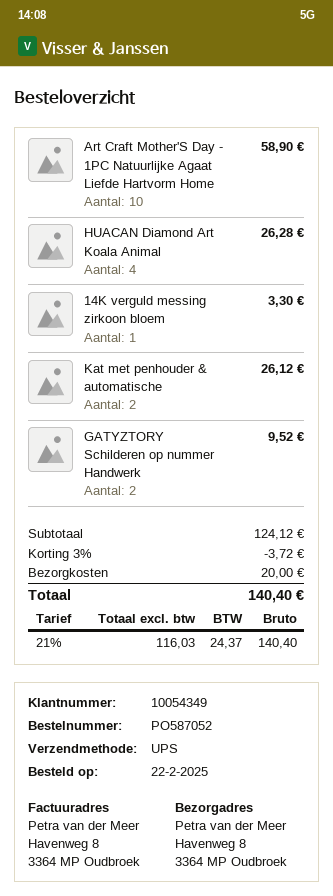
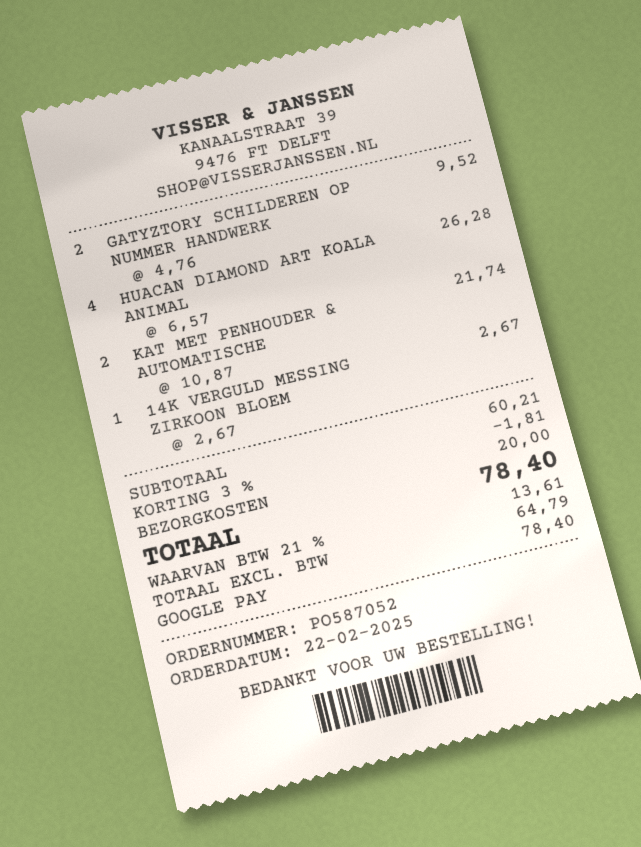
Art Craft Mother'S Day - 1PC Natuurlijke Agaat Liefde Hartvorm Home: 10 for 58.90 -> none
14K verguld messing zirkoon bloem: 1 for 3.30 -> 1 for 2.67
Kat met penhouder & automatische: 2 for 26.12 -> 2 for 21.74
subtotal: 124.12 -> 60.21
discount: 3% = 3.72 -> 3% = 1.81
net: 116.03 -> 64.79
tax: 21% = 24.37 -> 21% = 13.61
total: 140.40 -> 78.40

